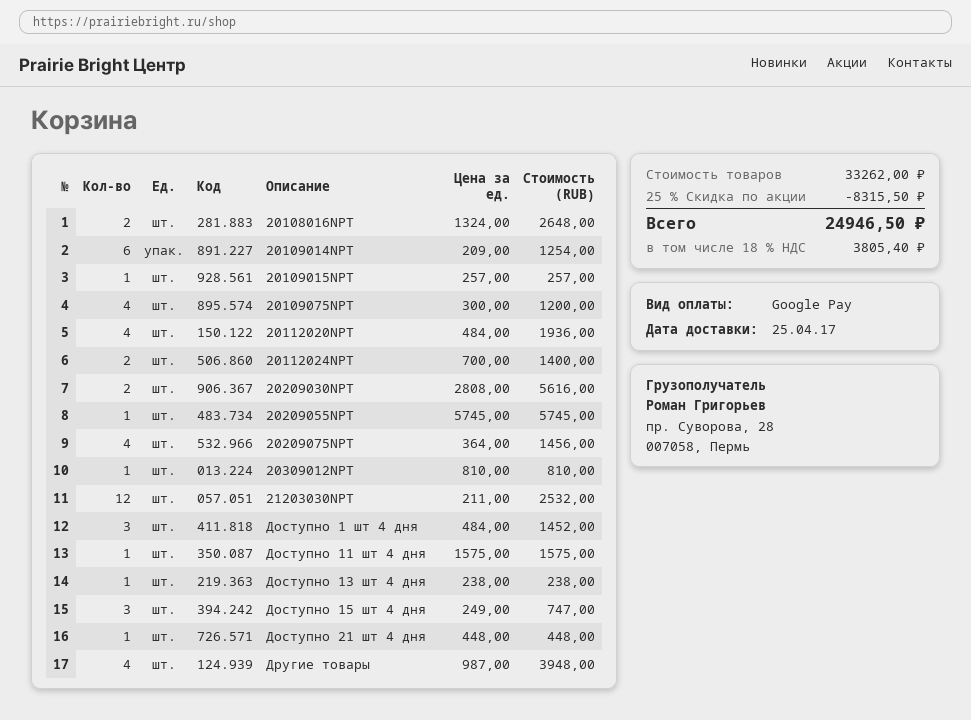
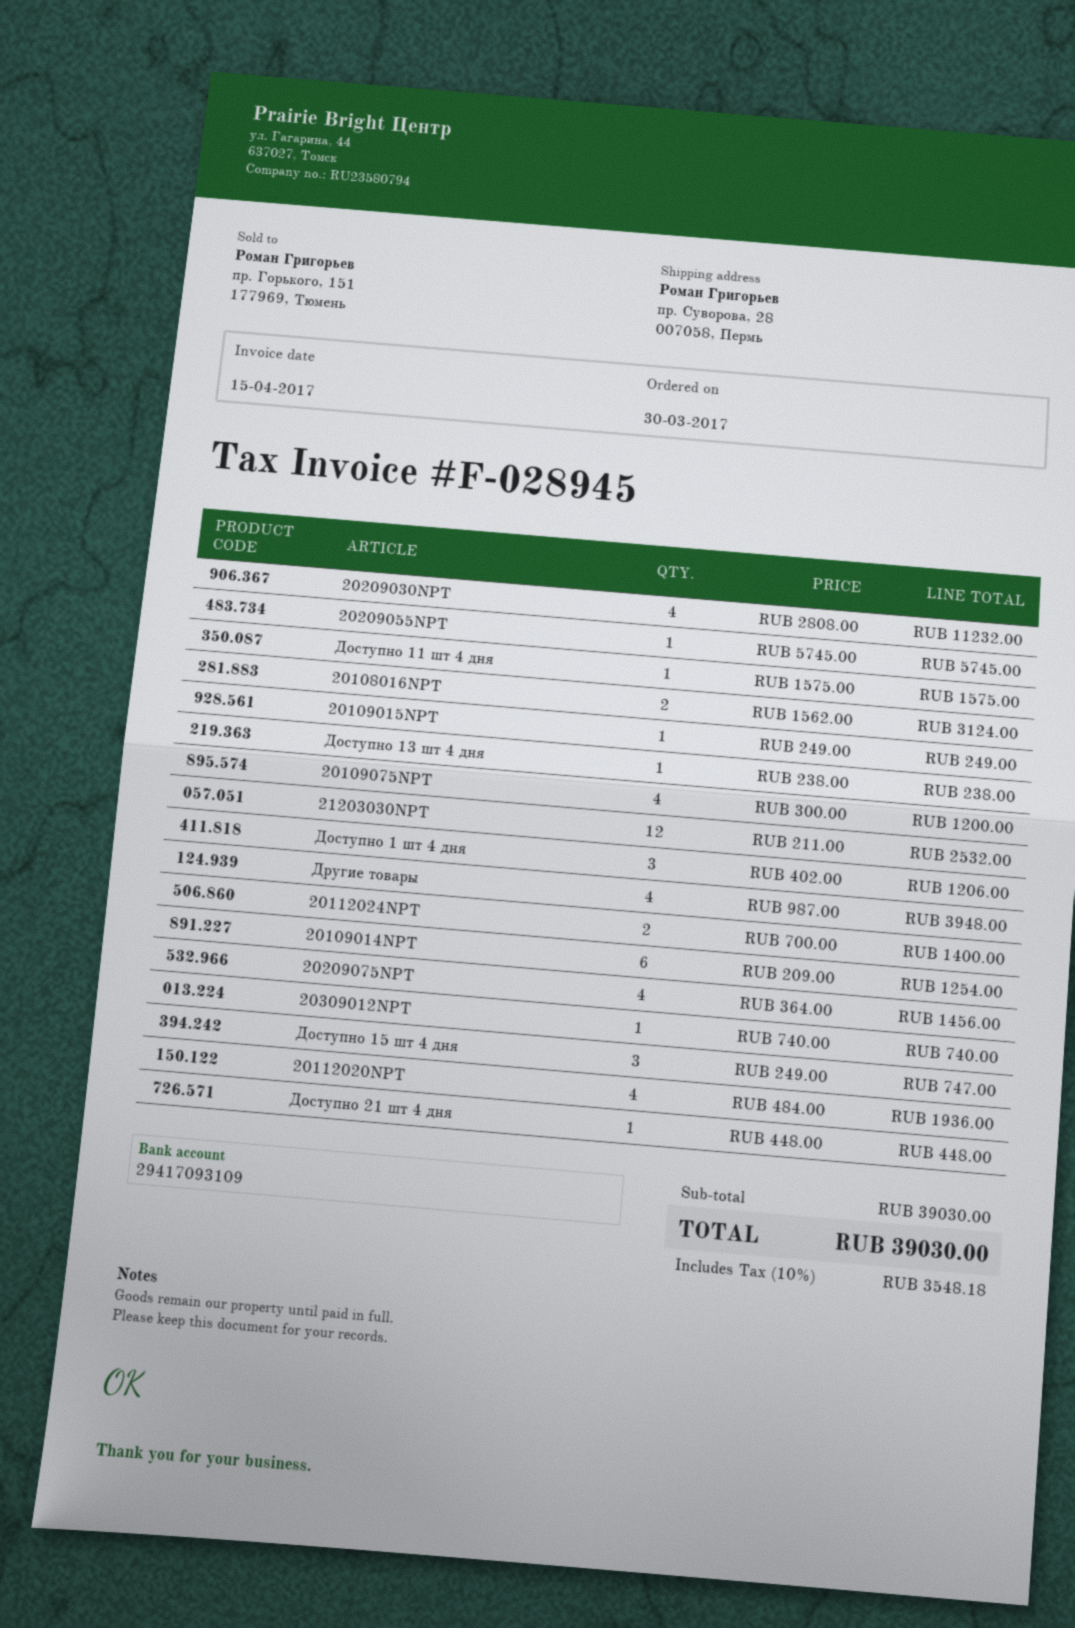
20108016NPT: 2 x 1324.00 = 2648.00 -> 2 x 1562.00 = 3124.00
20109015NPT: 1 x 257.00 = 257.00 -> 1 x 249.00 = 249.00
20209030NPT: 2 x 2808.00 = 5616.00 -> 4 x 2808.00 = 11232.00
20309012NPT: 1 x 810.00 = 810.00 -> 1 x 740.00 = 740.00
Доступно 1 шт 4 дня: 3 x 484.00 = 1452.00 -> 3 x 402.00 = 1206.00
subtotal: 33262.00 -> 39030.00
discount: 25% = 8315.50 -> none
tax: 18% = 3805.40 -> 10% = 3548.18
total: 24946.50 -> 39030.00

